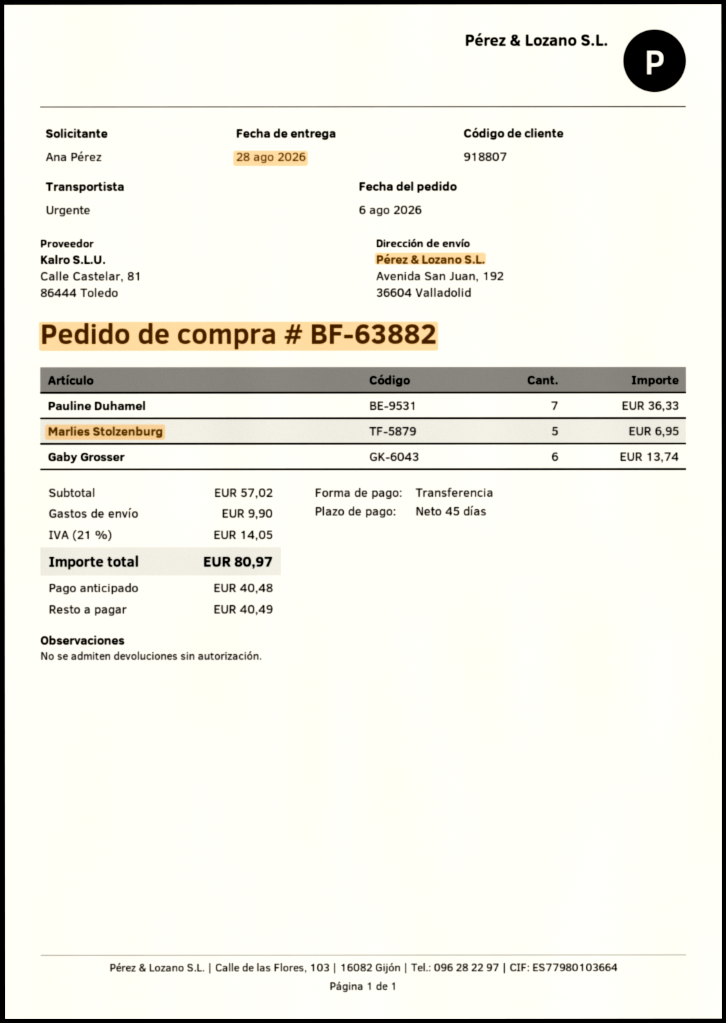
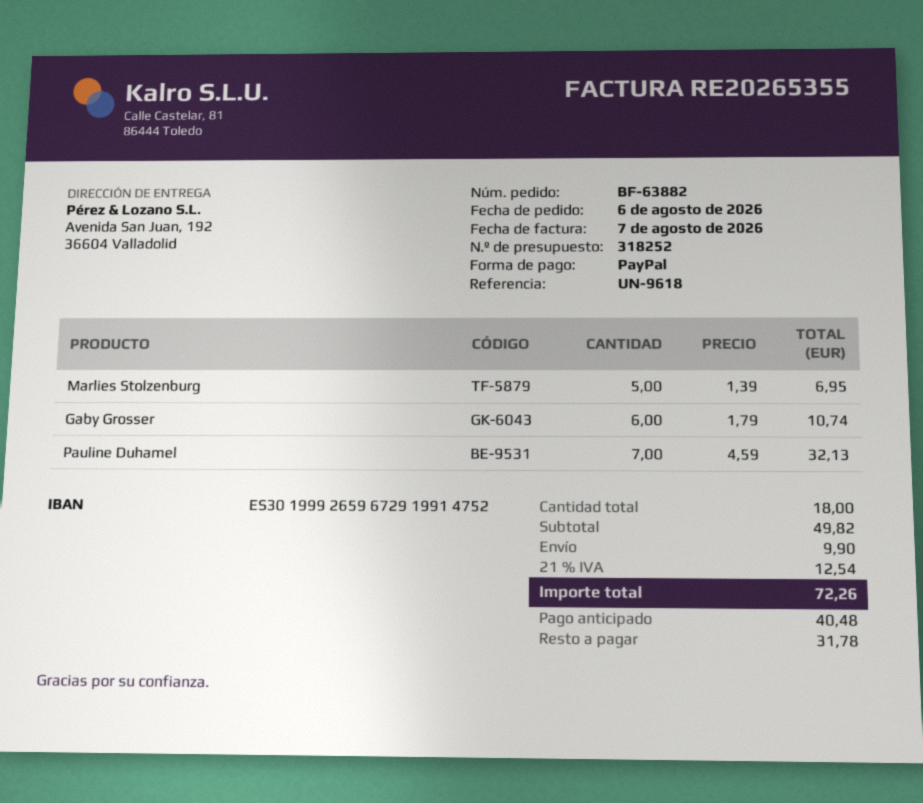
payment method: bank transfer -> PayPal
Pauline Duhamel: 7 for 36.33 -> 7 for 32.13
Gaby Grosser: 6 for 13.74 -> 6 for 10.74
subtotal: 57.02 -> 49.82
tax: 21% = 14.05 -> 21% = 12.54
total: 80.97 -> 72.26
balance: 40.49 -> 31.78

